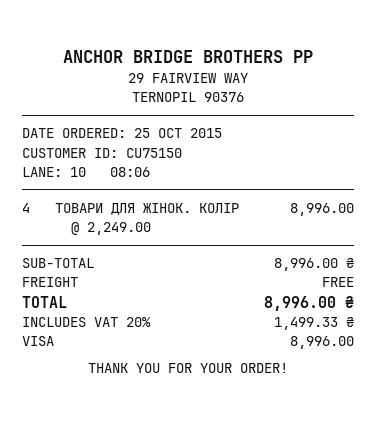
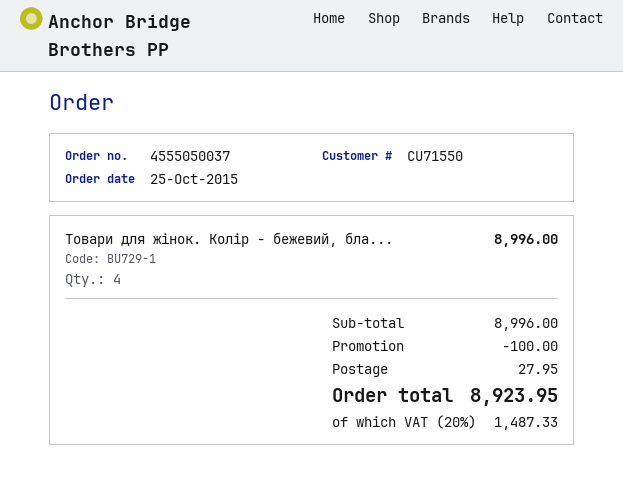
customer number: CU75150 -> CU71550
discount: none -> 100.00
shipping: 0.00 -> 27.95
tax: 20% = 1499.33 -> 20% = 1487.33
total: 8996.00 -> 8923.95

